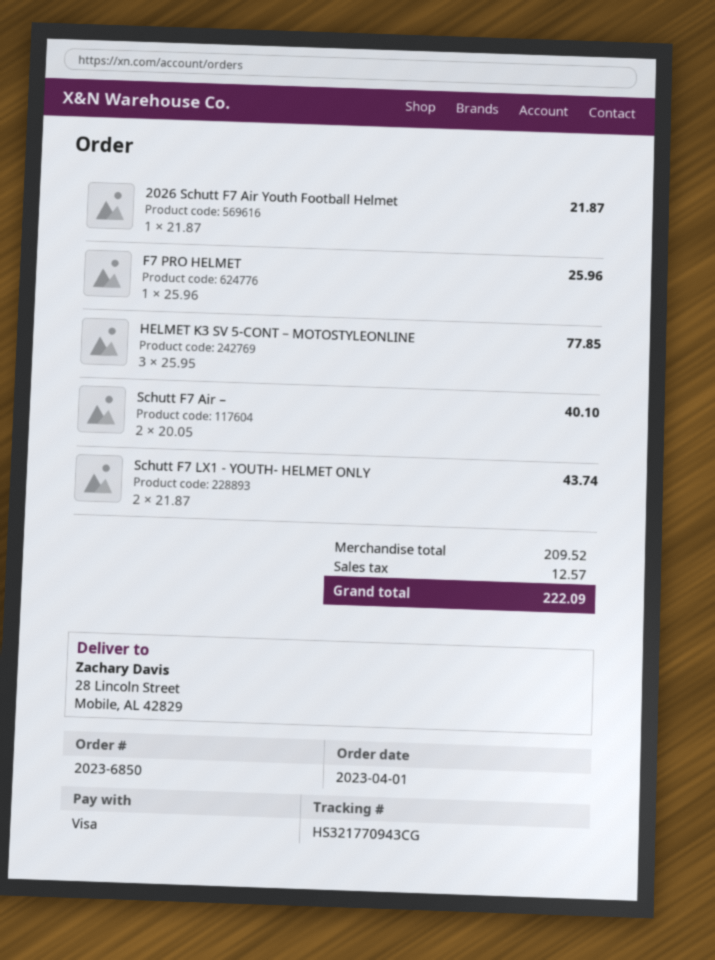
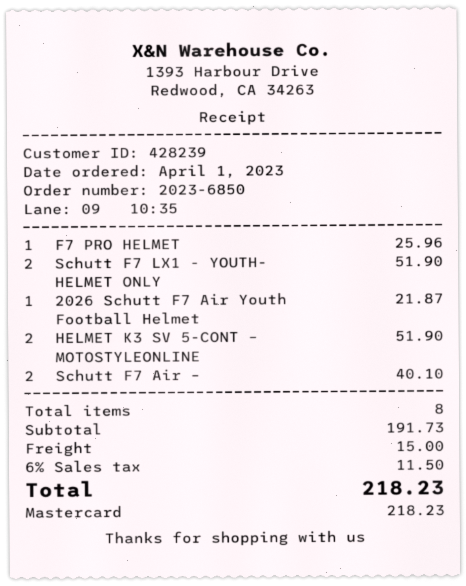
payment method: Visa -> Mastercard
HELMET K3 SV 5-CONT – MOTOSTYLEONLINE: 3 for 77.85 -> 2 for 51.90
Schutt F7 LX1 - YOUTH- HELMET ONLY: 2 for 43.74 -> 2 for 51.90
subtotal: 209.52 -> 191.73
shipping: none -> 15.00
tax: 12.57 -> 11.50
total: 222.09 -> 218.23

